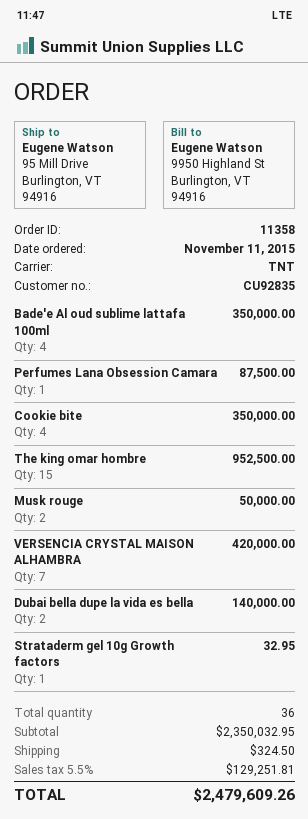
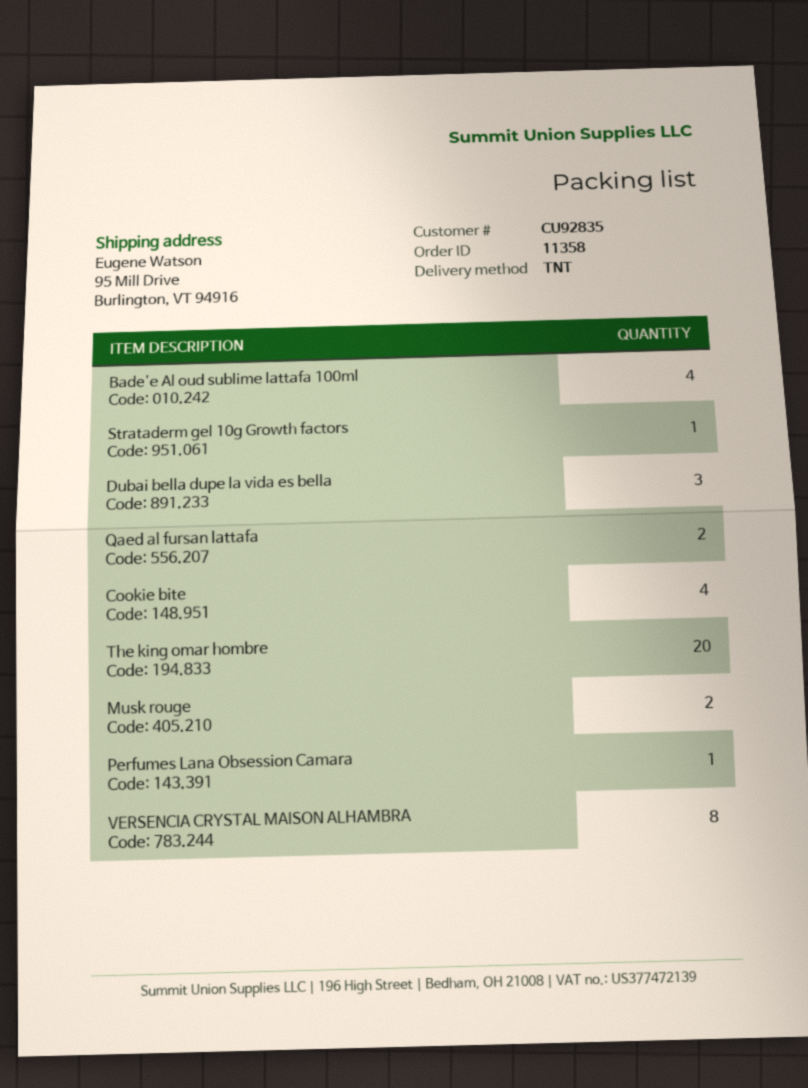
The king omar hombre: 15 -> 20
VERSENCIA CRYSTAL MAISON ALHAMBRA: 7 -> 8
Dubai bella dupe la vida es bella: 2 -> 3
Qaed al fursan lattafa: none -> 2

